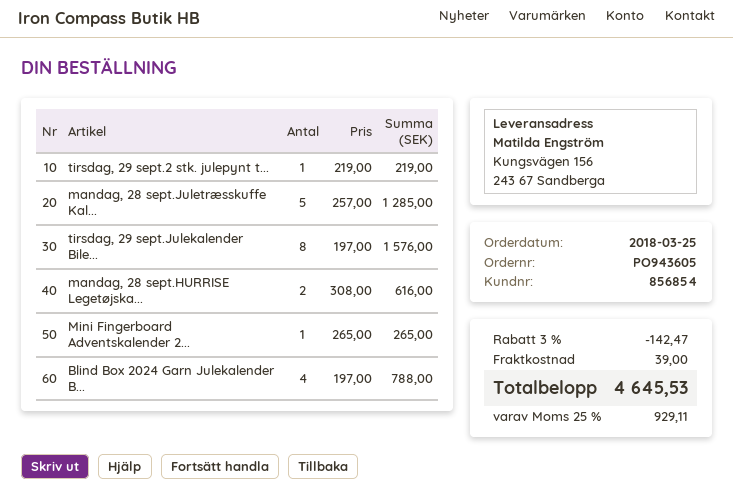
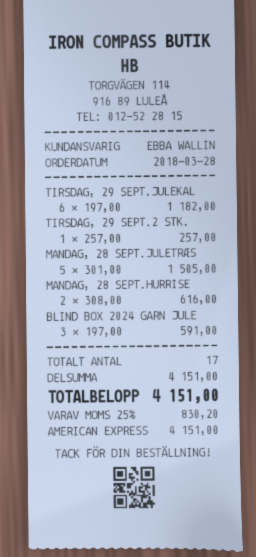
order date: 2018-03-25 -> 2018-03-28
tirsdag, 29 sept.2 stk. julepynt t...: 1 x 219.00 = 219.00 -> 1 x 257.00 = 257.00
mandag, 28 sept.Juletræsskuffe Kal...: 5 x 257.00 = 1285.00 -> 5 x 301.00 = 1505.00
tirsdag, 29 sept.Julekalender Bile...: 8 x 197.00 = 1576.00 -> 6 x 197.00 = 1182.00
Mini Fingerboard Adventskalender 2...: 1 x 265.00 = 265.00 -> none
Blind Box 2024 Garn Julekalender B...: 4 x 197.00 = 788.00 -> 3 x 197.00 = 591.00
discount: 3% = 142.47 -> none
shipping: 39.00 -> none
tax: 25% = 929.11 -> 25% = 830.20
total: 4645.53 -> 4151.00

